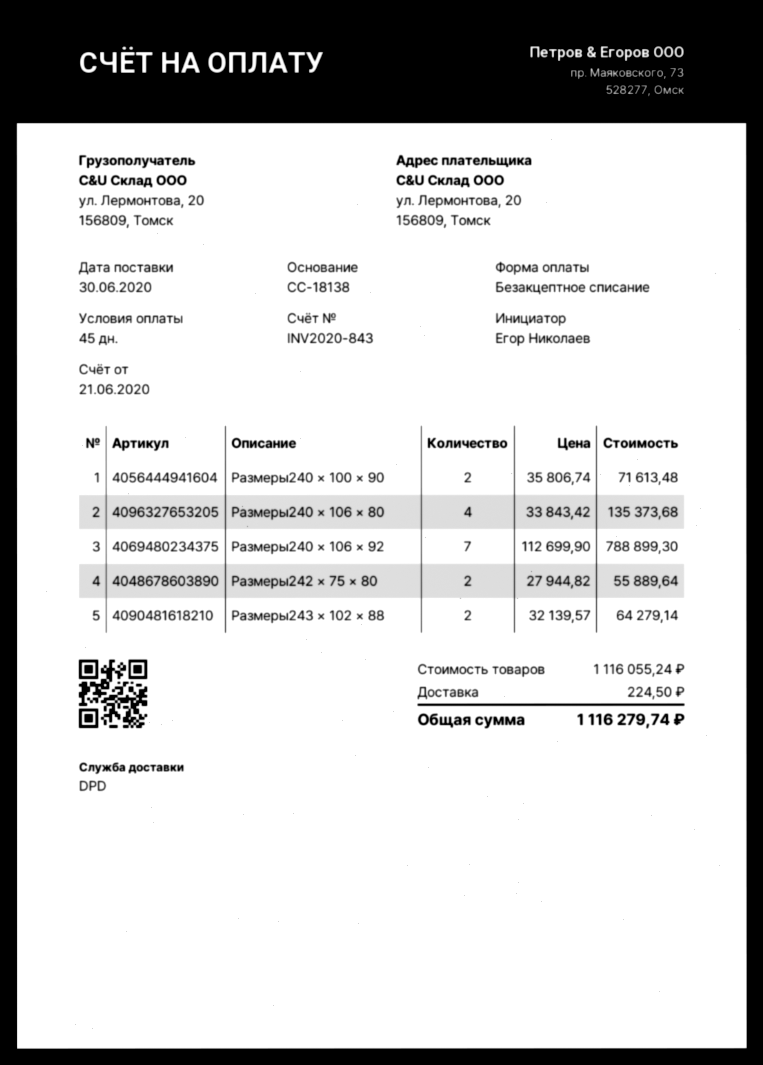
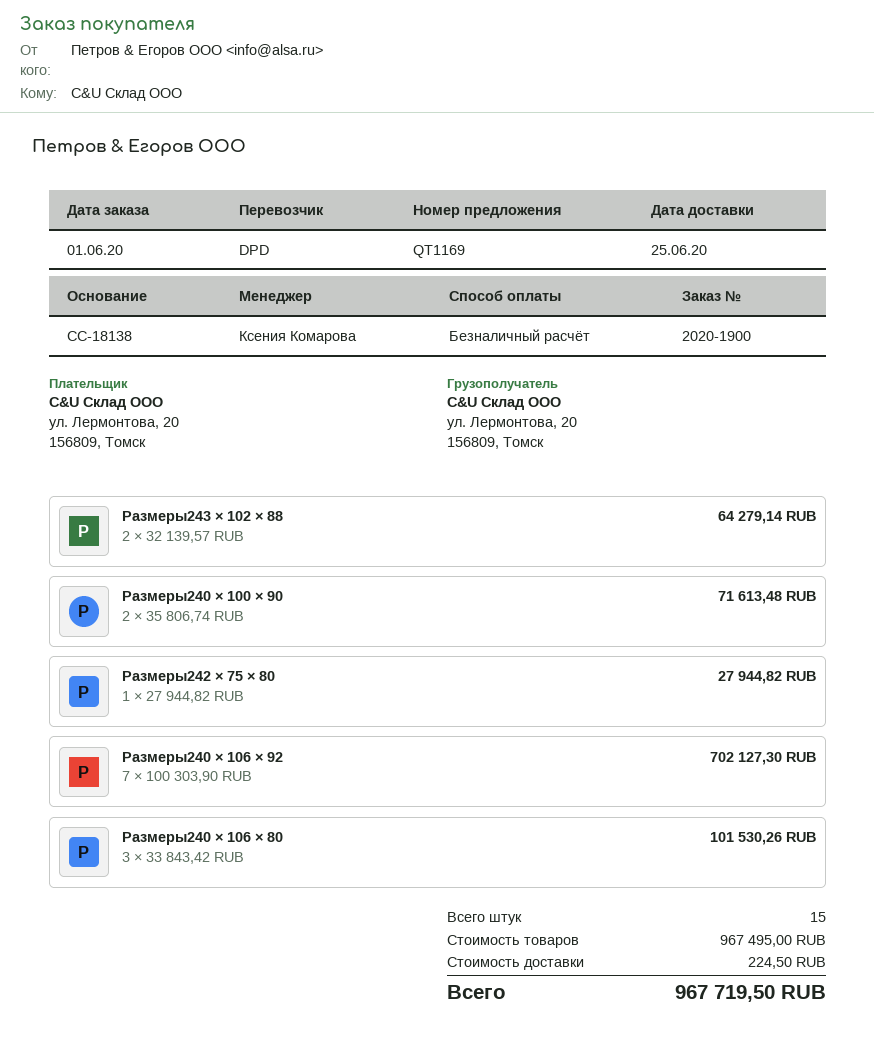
delivery date: 2020-06-30 -> 2020-06-25
payment method: direct debit -> bank transfer
Размеры240 × 106 × 80: 4 x 33843.42 = 135373.68 -> 3 x 33843.42 = 101530.26
Размеры240 × 106 × 92: 7 x 112699.90 = 788899.30 -> 7 x 100303.90 = 702127.30
Размеры242 × 75 × 80: 2 x 27944.82 = 55889.64 -> 1 x 27944.82 = 27944.82
subtotal: 1116055.24 -> 967495.00
total: 1116279.74 -> 967719.50

